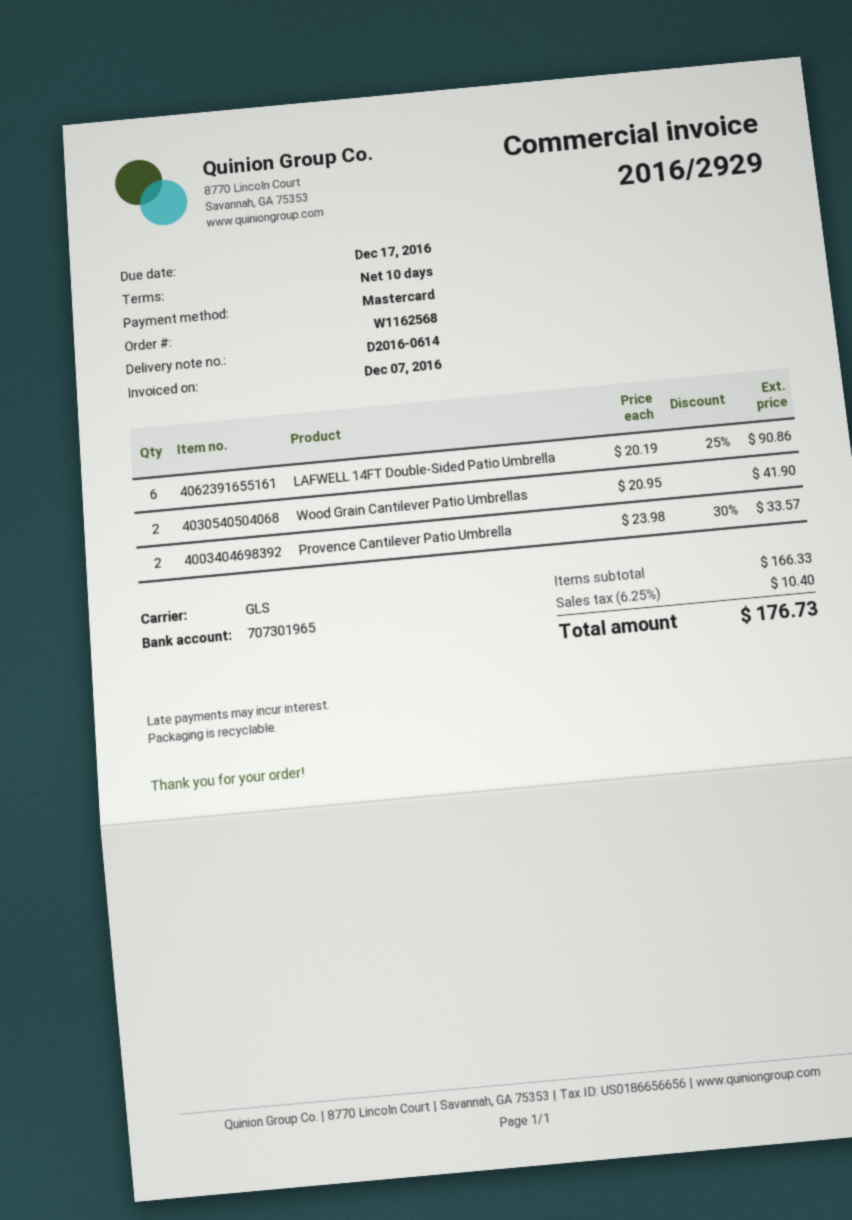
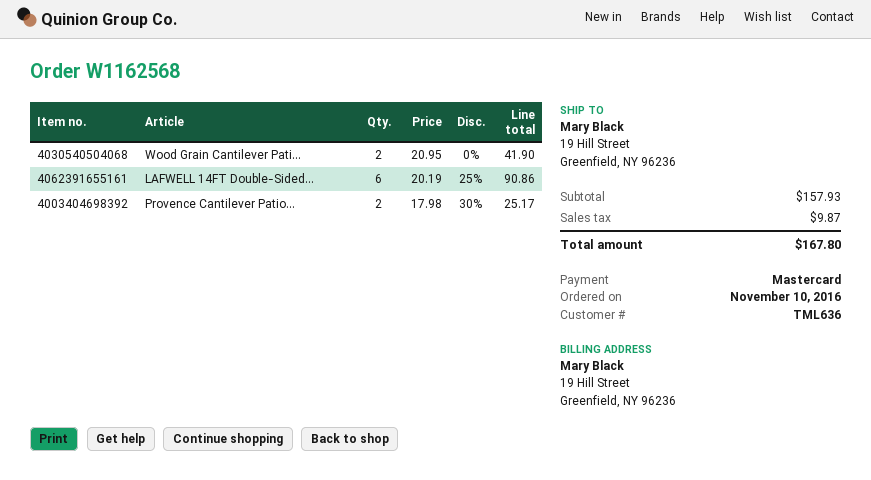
Provence Cantilever Patio Umbrella: 2 x 23.98 - 30% = 33.57 -> 2 x 17.98 - 30% = 25.17
subtotal: 166.33 -> 157.93
tax: 10.40 -> 9.87
total: 176.73 -> 167.80

